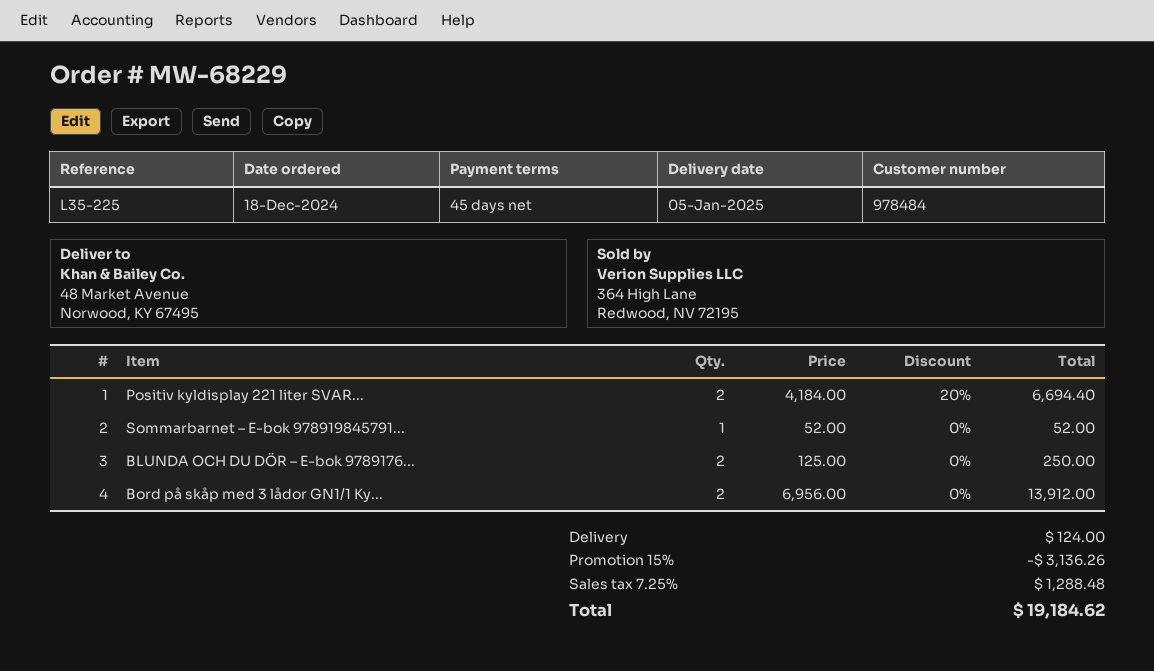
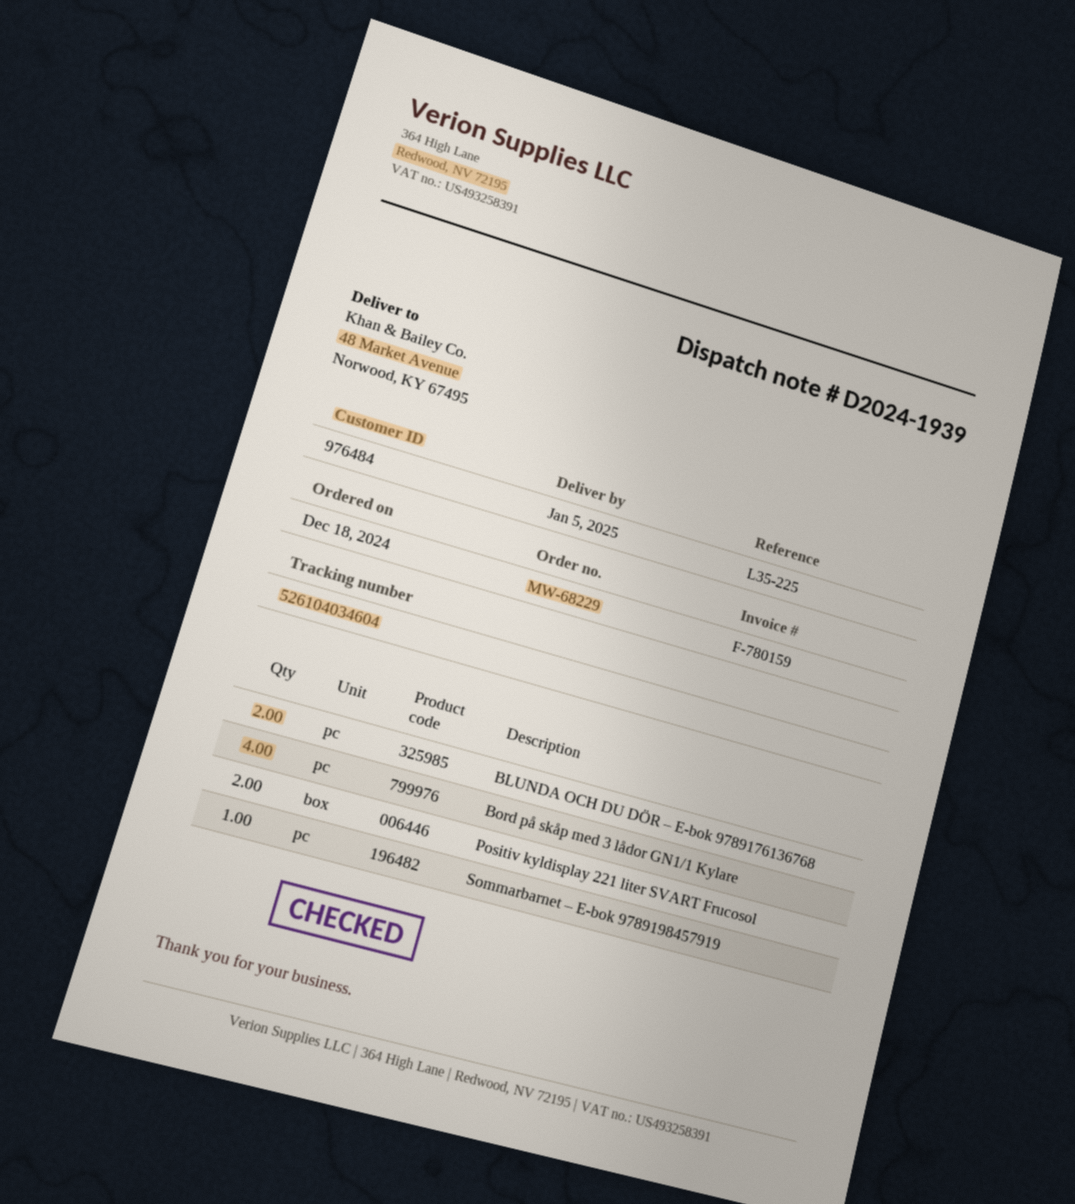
customer number: 978484 -> 976484
Bord på skåp med 3 lådor GN1/1 Ky...: 2 -> 4

